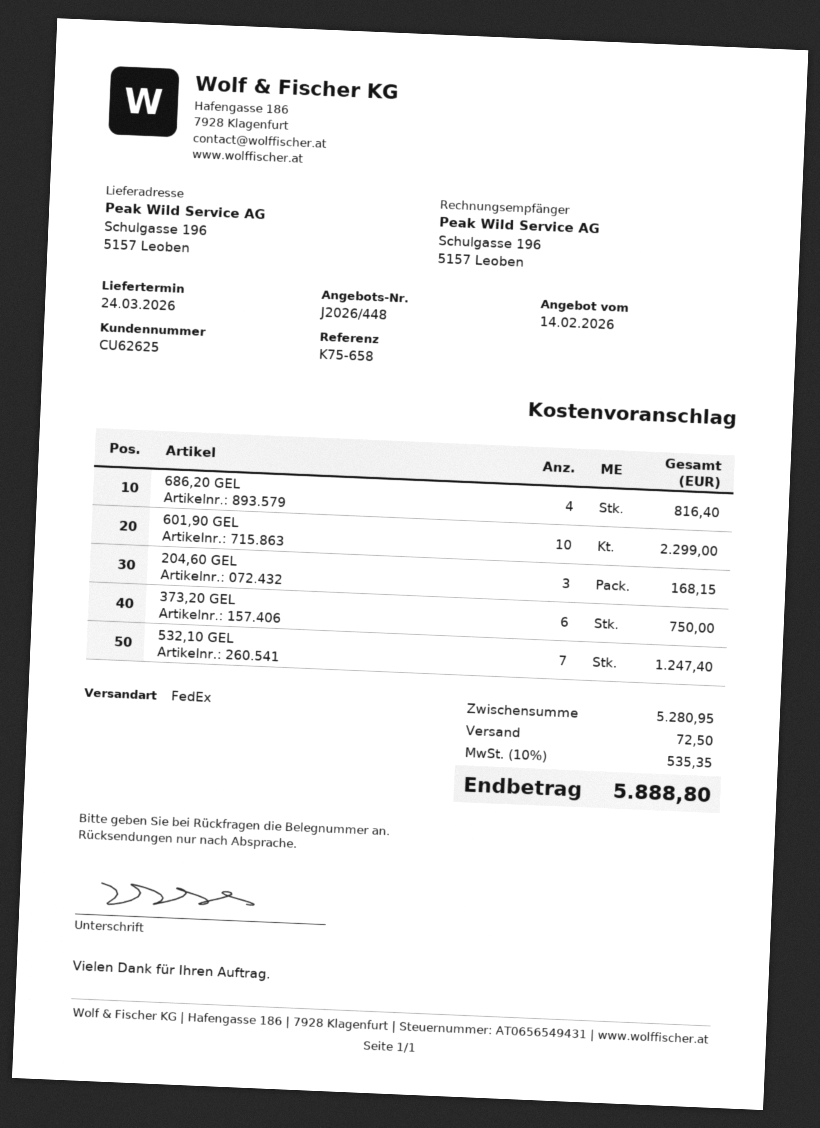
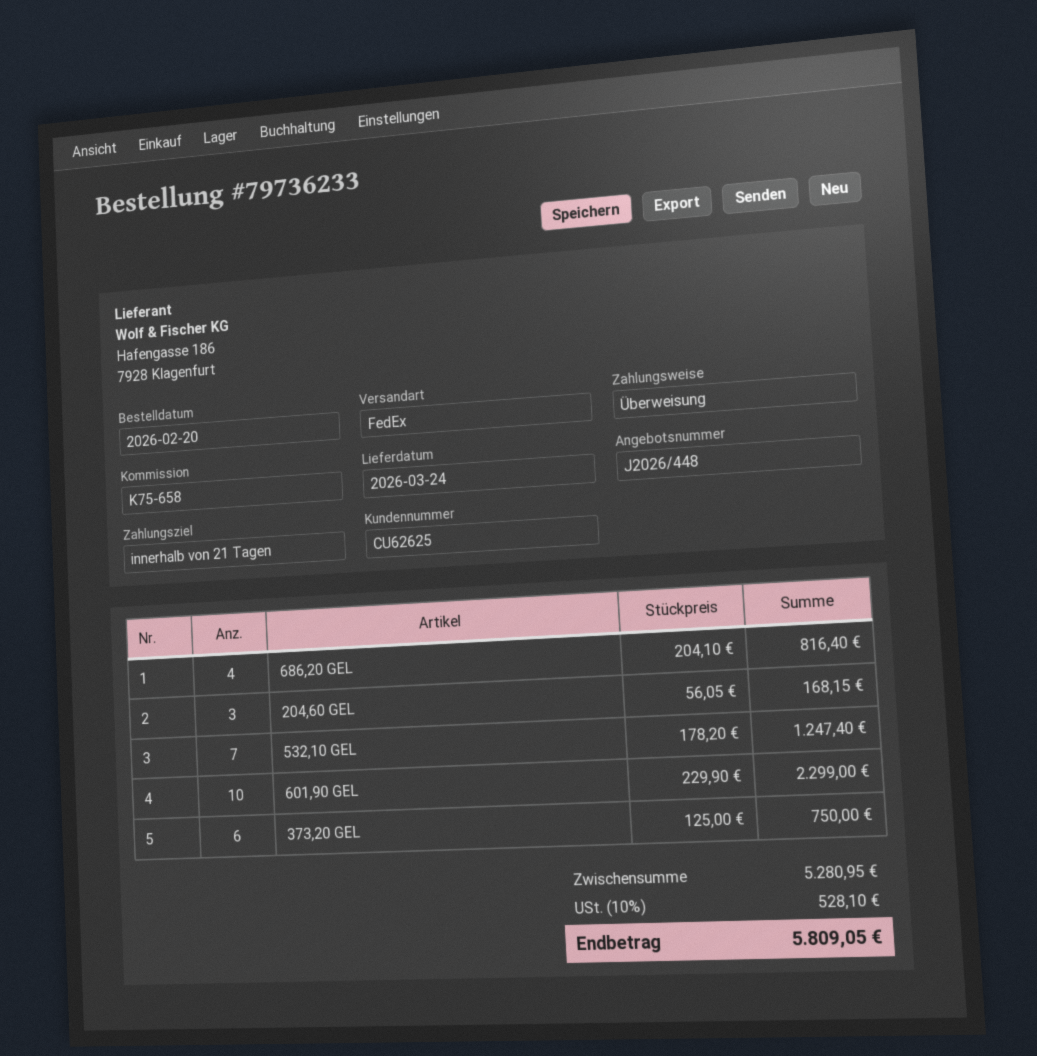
shipping: 72.50 -> none
tax: 10% = 535.35 -> 10% = 528.10
total: 5888.80 -> 5809.05

